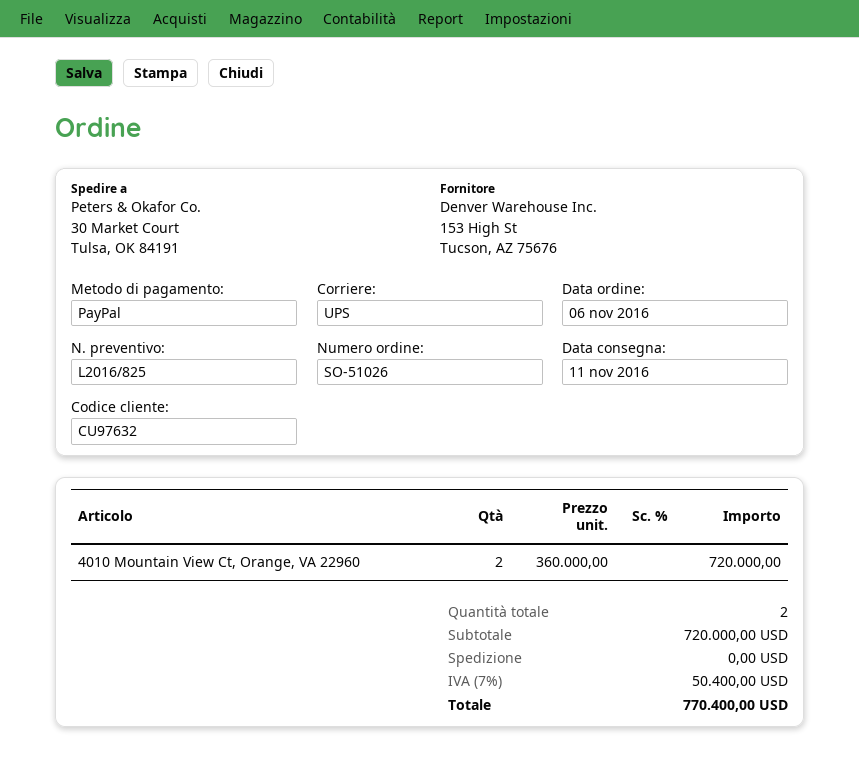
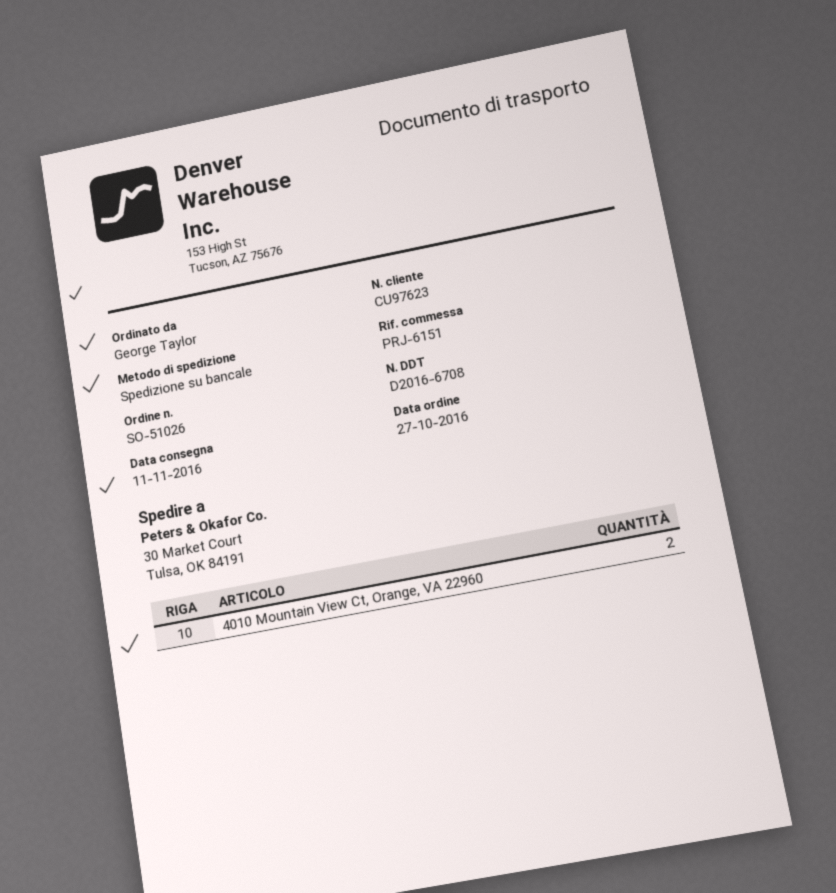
order date: 2016-11-06 -> 2016-10-27
customer number: CU97632 -> CU97623
shipping method: UPS -> pallet freight

